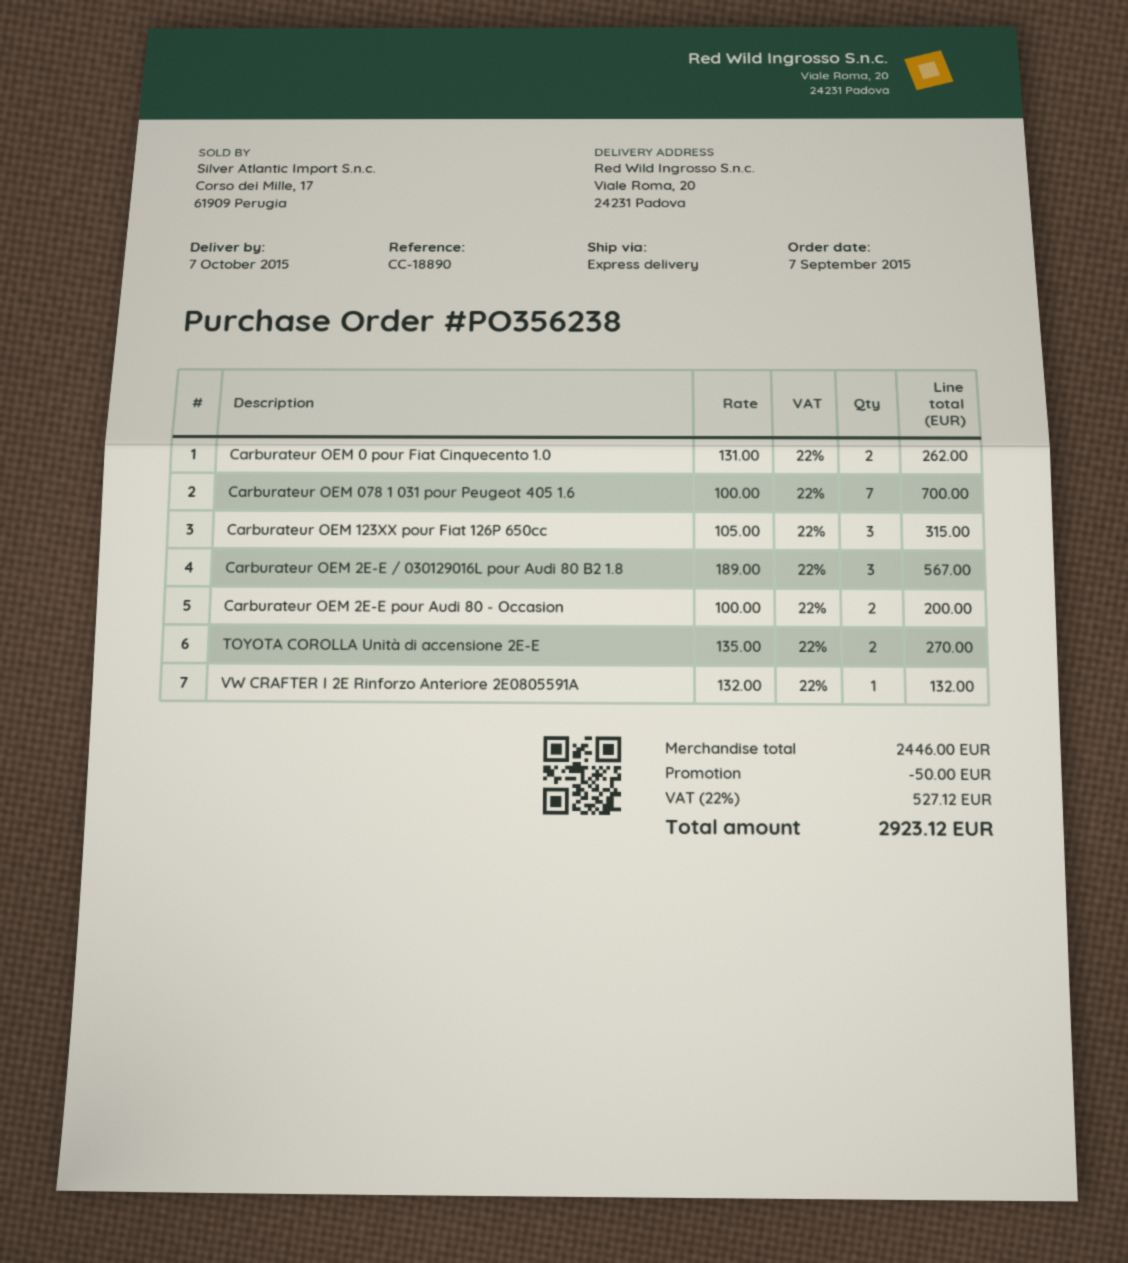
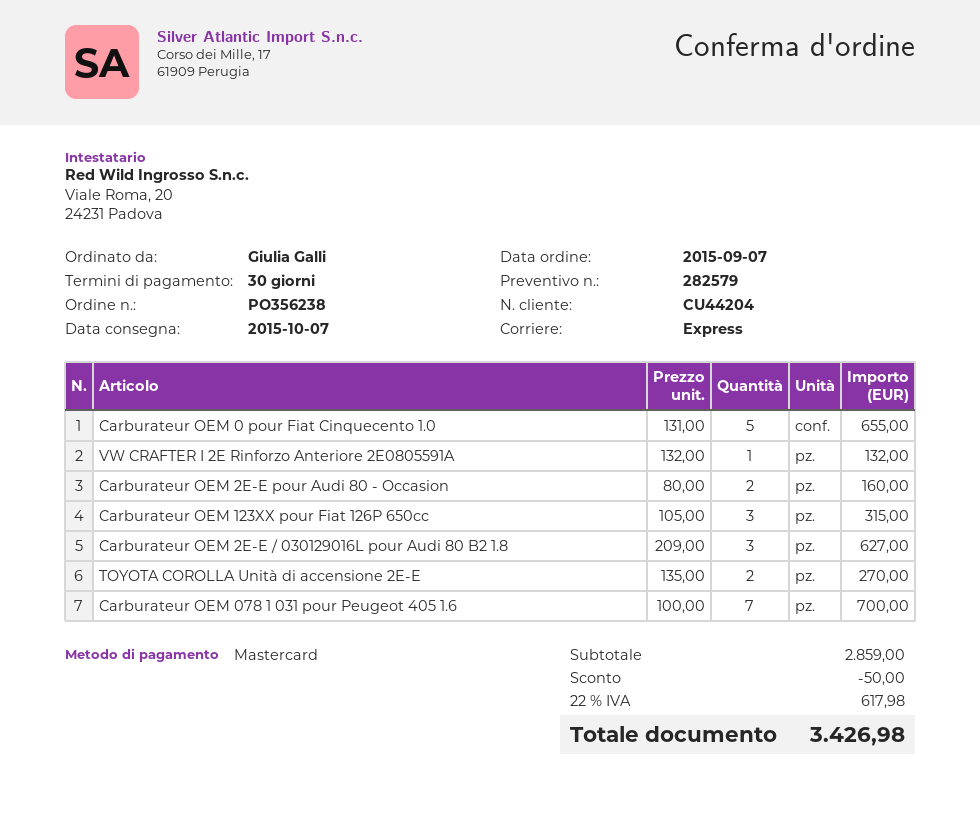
Carburateur OEM 0 pour Fiat Cinquecento 1.0: 2 x 131.00 = 262.00 -> 5 x 131.00 = 655.00
Carburateur OEM 2E-E / 030129016L pour Audi 80 B2 1.8: 3 x 189.00 = 567.00 -> 3 x 209.00 = 627.00
Carburateur OEM 2E-E pour Audi 80 - Occasion: 2 x 100.00 = 200.00 -> 2 x 80.00 = 160.00
subtotal: 2446.00 -> 2859.00
tax: 22% = 527.12 -> 22% = 617.98
total: 2923.12 -> 3426.98

